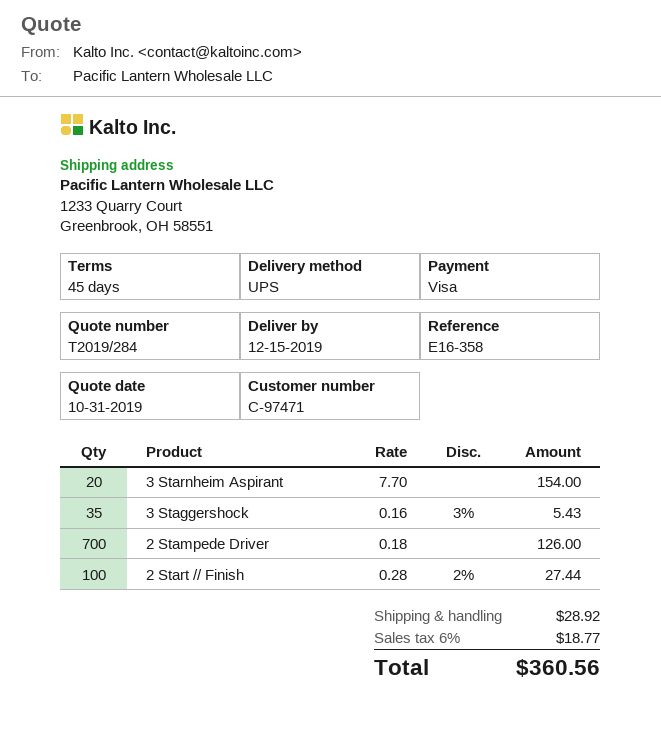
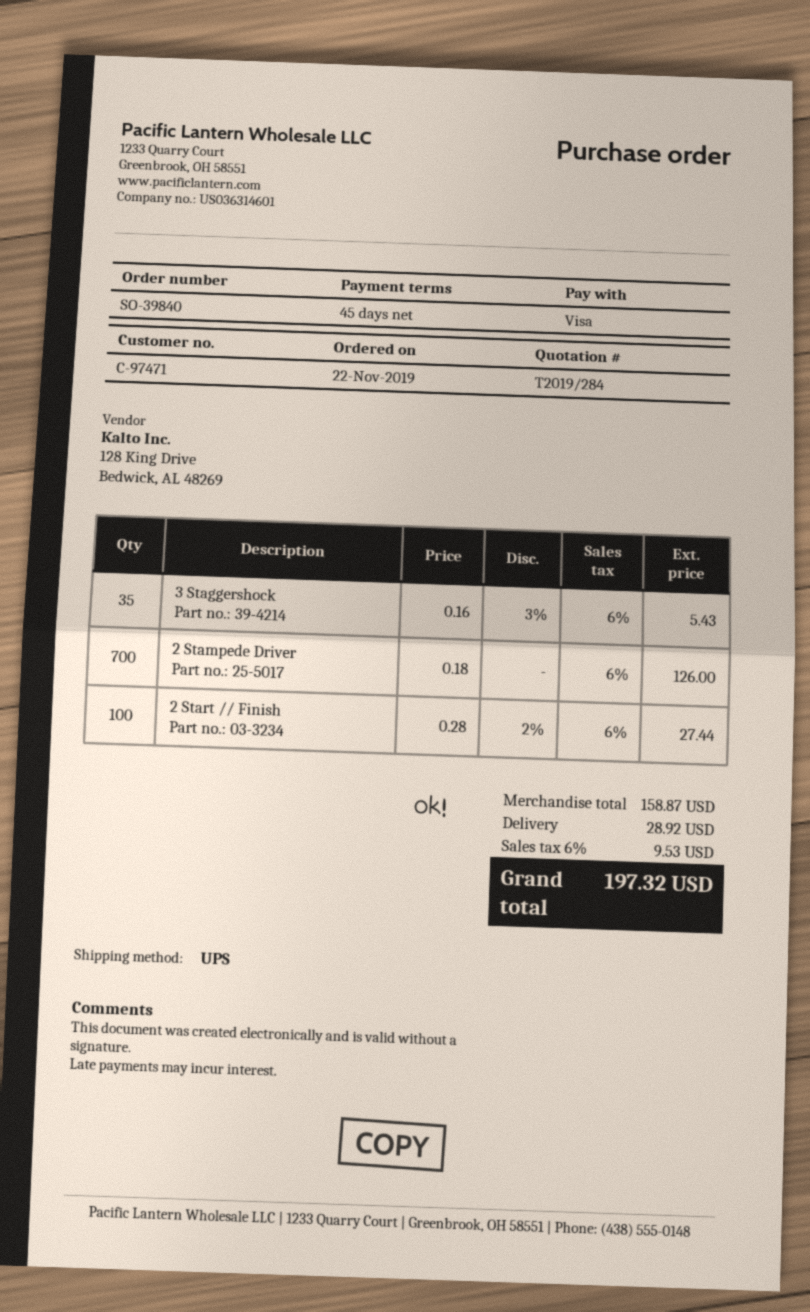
3 Starnheim Aspirant: 20 x 7.70 = 154.00 -> none
tax: 6% = 18.77 -> 6% = 9.53
total: 360.56 -> 197.32

